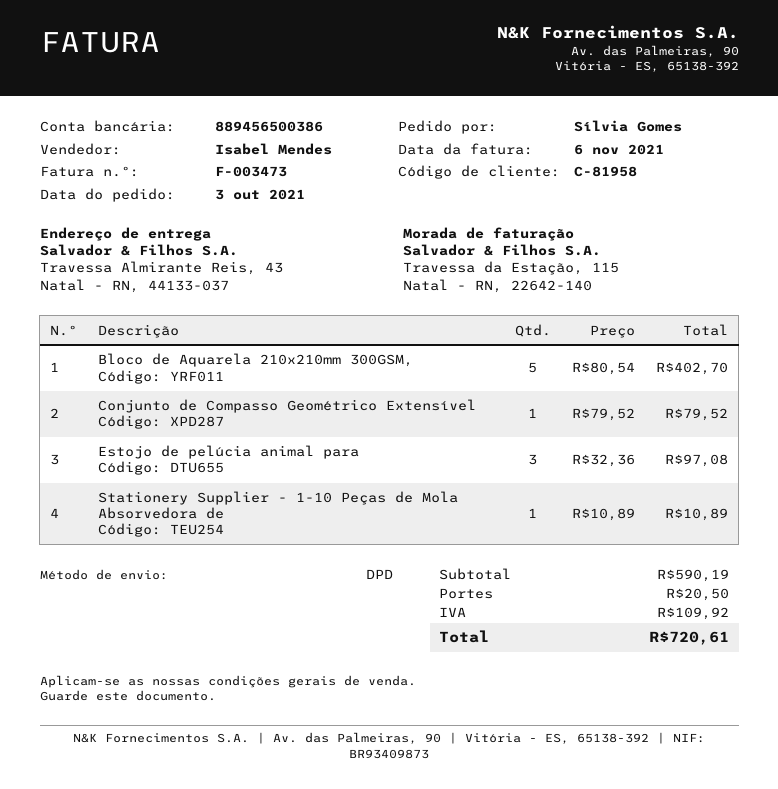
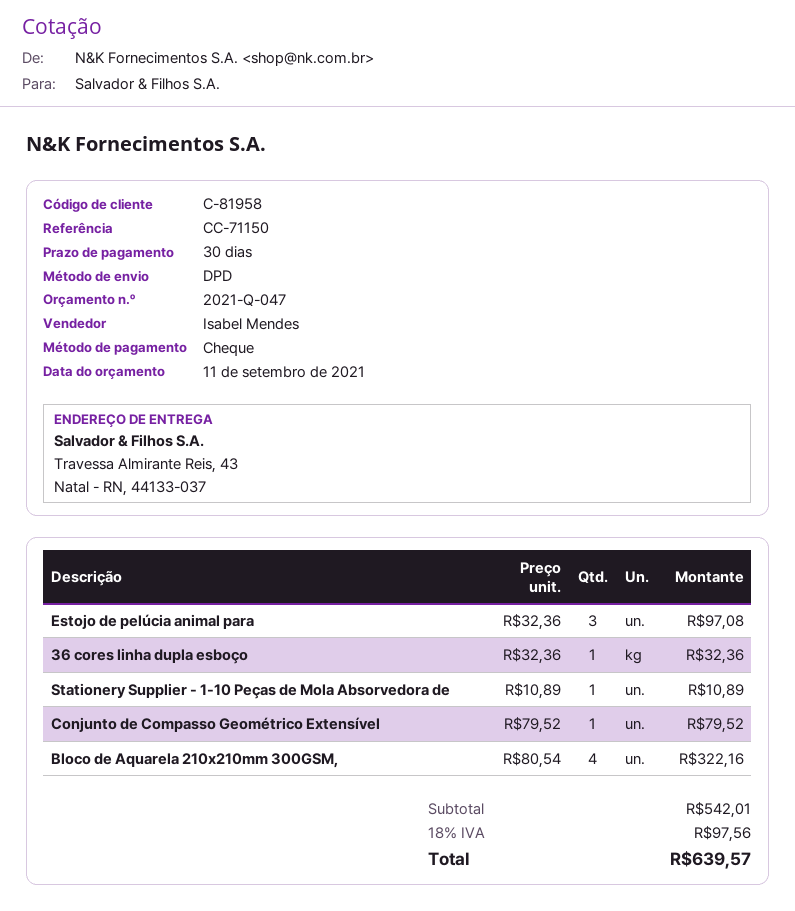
Bloco de Aquarela 210x210mm 300GSM,: 5 x 80.54 = 402.70 -> 4 x 80.54 = 322.16
36 cores linha dupla esboço: none -> 1 x 32.36 = 32.36
subtotal: 590.19 -> 542.01
shipping: 20.50 -> none
tax: 109.92 -> 97.56
total: 720.61 -> 639.57

